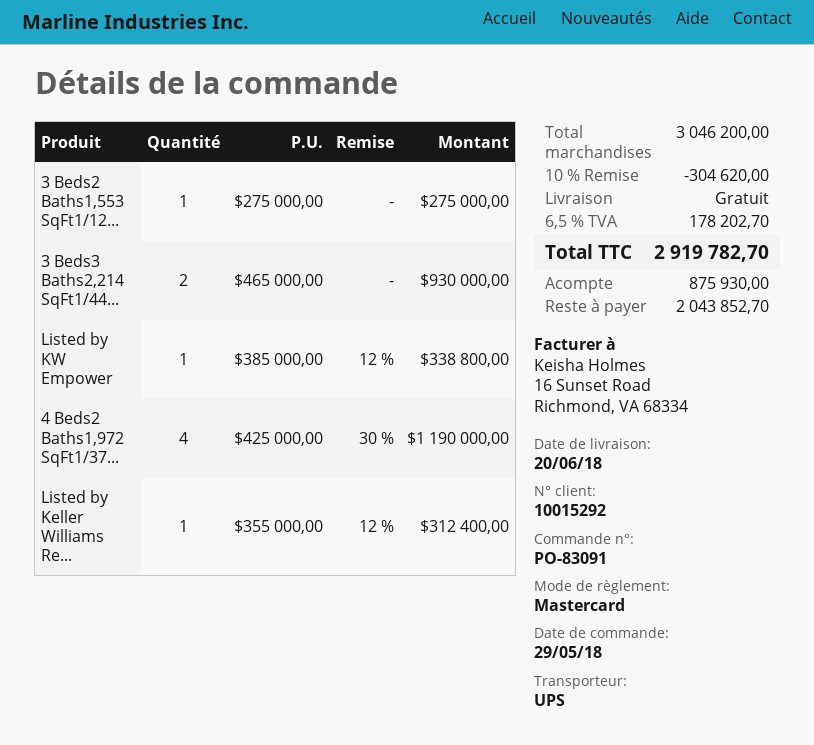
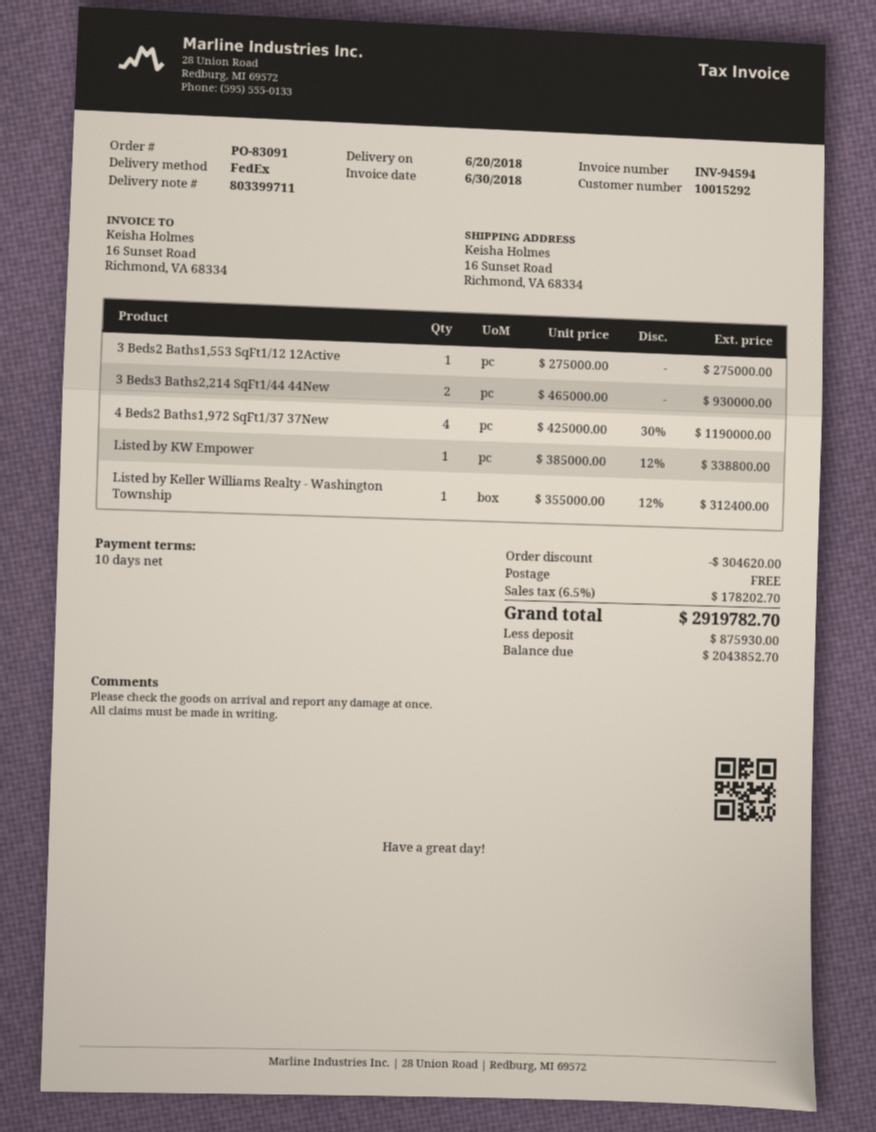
shipping method: UPS -> FedEx

